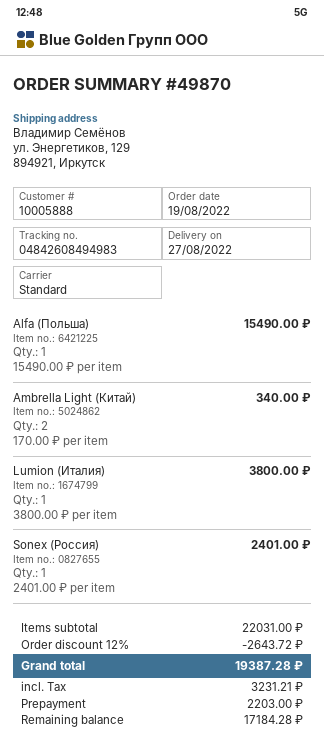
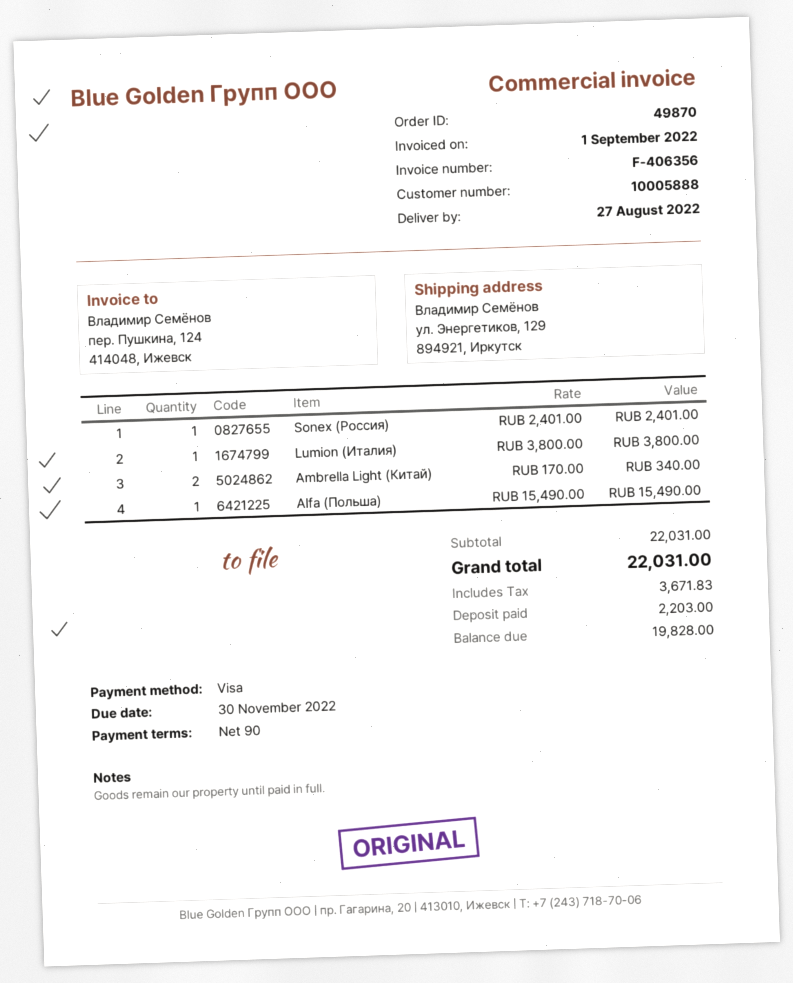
discount: 12% = 2643.72 -> none
tax: 3231.21 -> 3671.83
total: 19387.28 -> 22031.00
balance: 17184.28 -> 19828.00

